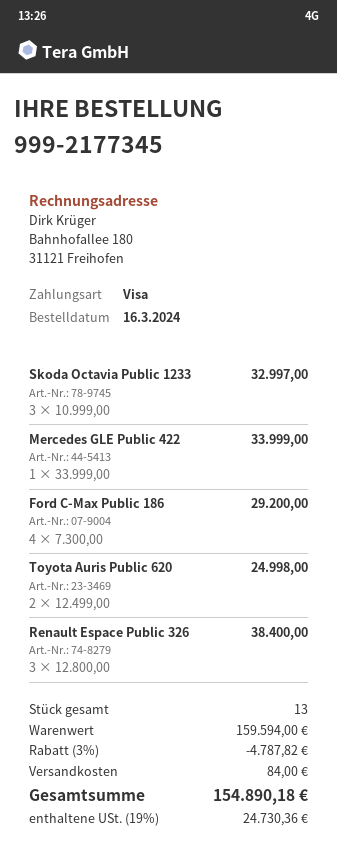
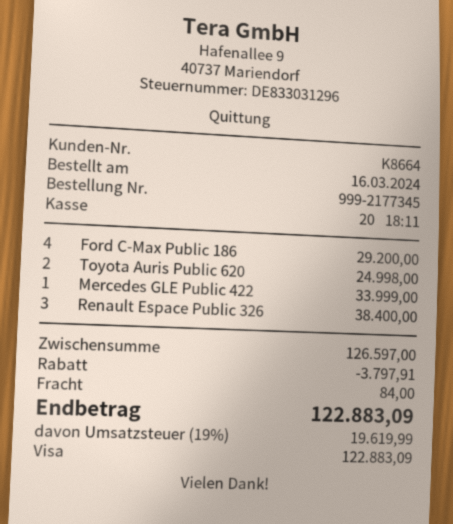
Skoda Octavia Public 1233: 3 for 32997.00 -> none
subtotal: 159594.00 -> 126597.00
discount: 4787.82 -> 3797.91
tax: 19% = 24730.36 -> 19% = 19619.99
total: 154890.18 -> 122883.09

